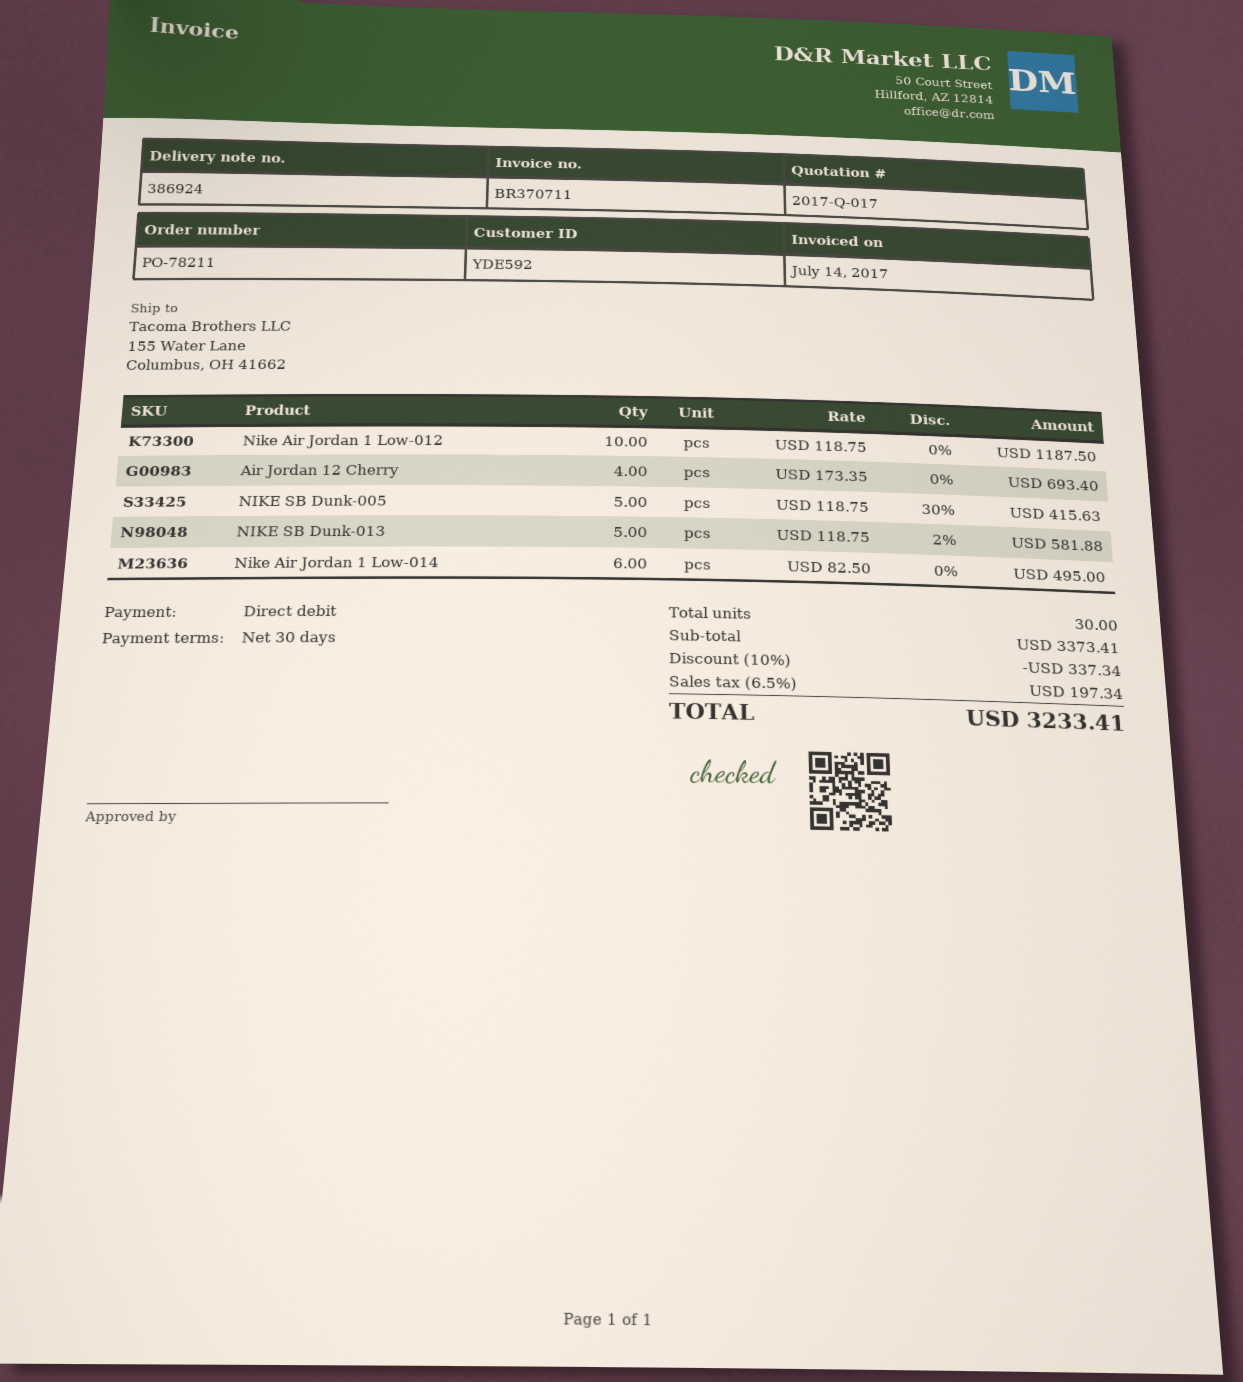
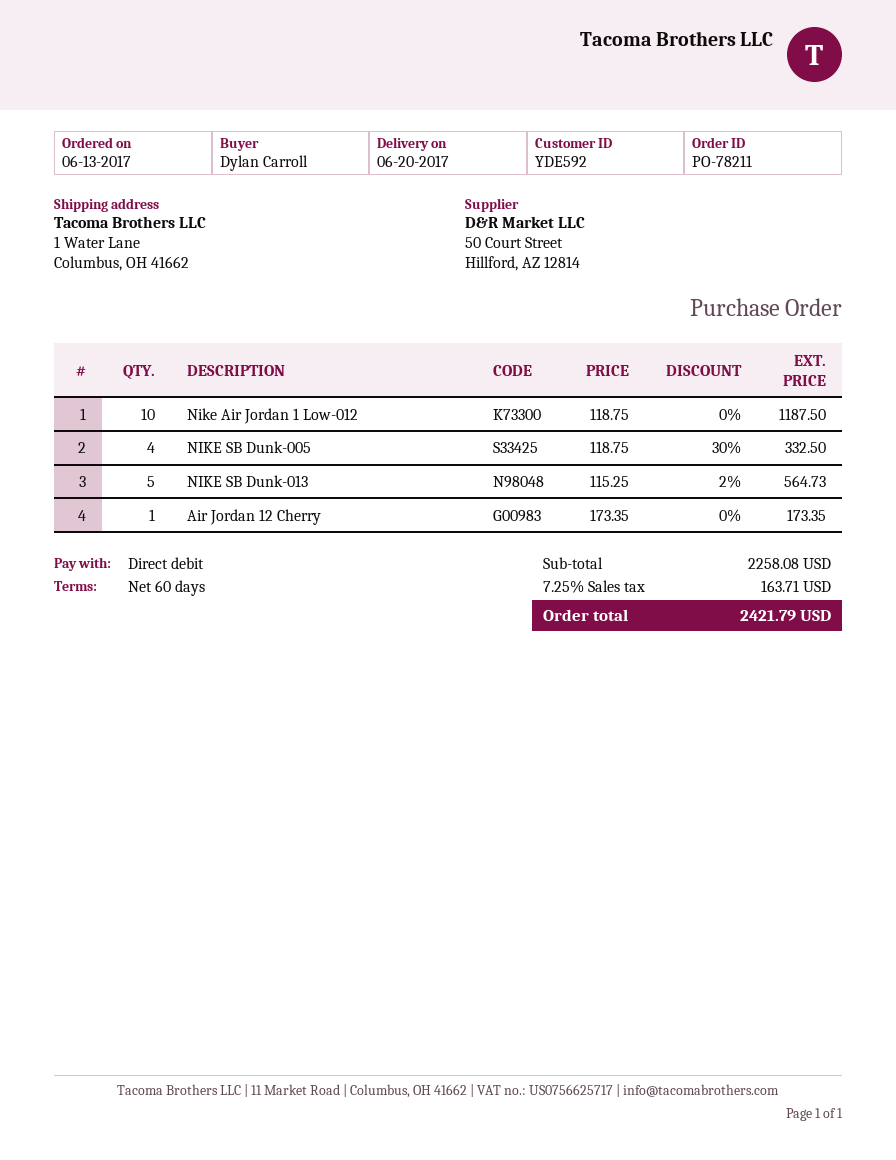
payment terms: 30 days -> 60 days
ship to: 155 Water Lane, Columbus, OH 41662 -> 1 Water Lane, Columbus, OH 41662
Air Jordan 12 Cherry: 4 x 173.35 = 693.40 -> 1 x 173.35 = 173.35
NIKE SB Dunk-005: 5 x 118.75 - 30% = 415.63 -> 4 x 118.75 - 30% = 332.50
NIKE SB Dunk-013: 5 x 118.75 - 2% = 581.88 -> 5 x 115.25 - 2% = 564.73
Nike Air Jordan 1 Low-014: 6 x 82.50 = 495.00 -> none
subtotal: 3373.41 -> 2258.08
discount: 10% = 337.34 -> none
tax: 6.5% = 197.34 -> 7.25% = 163.71
total: 3233.41 -> 2421.79

